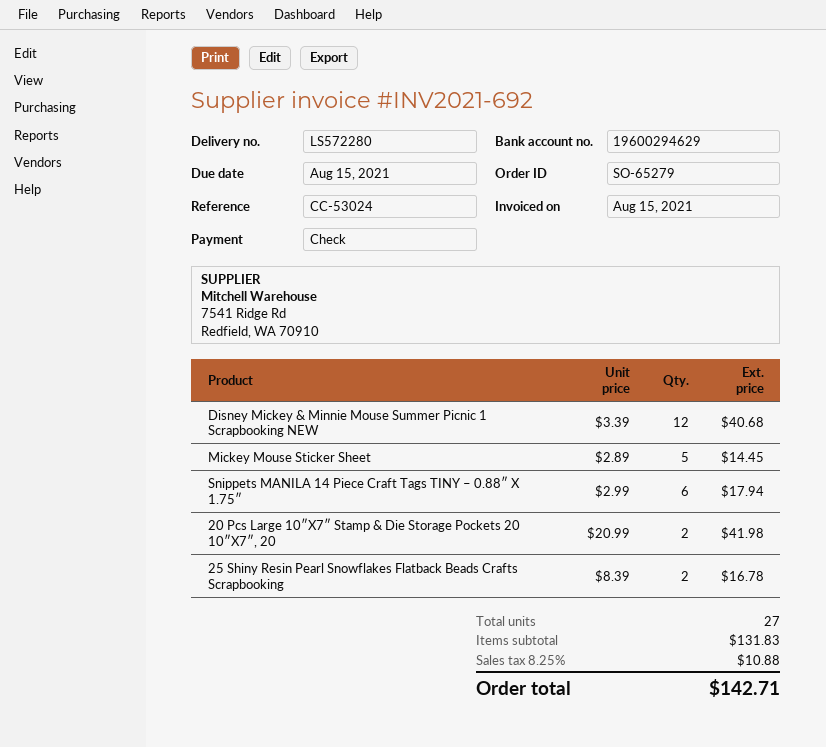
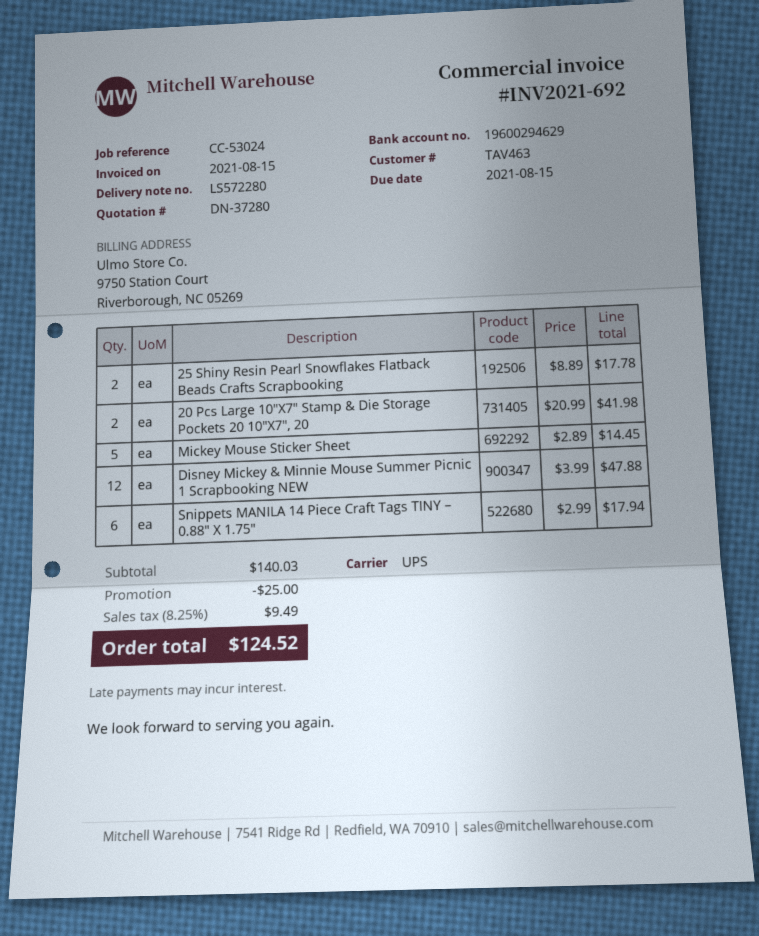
Disney Mickey & Minnie Mouse Summer Picnic 1 Scrapbooking NEW: 12 x 3.39 = 40.68 -> 12 x 3.99 = 47.88
25 Shiny Resin Pearl Snowflakes Flatback Beads Crafts Scrapbooking: 2 x 8.39 = 16.78 -> 2 x 8.89 = 17.78
subtotal: 131.83 -> 140.03
discount: none -> 25.00
tax: 8.25% = 10.88 -> 8.25% = 9.49
total: 142.71 -> 124.52

